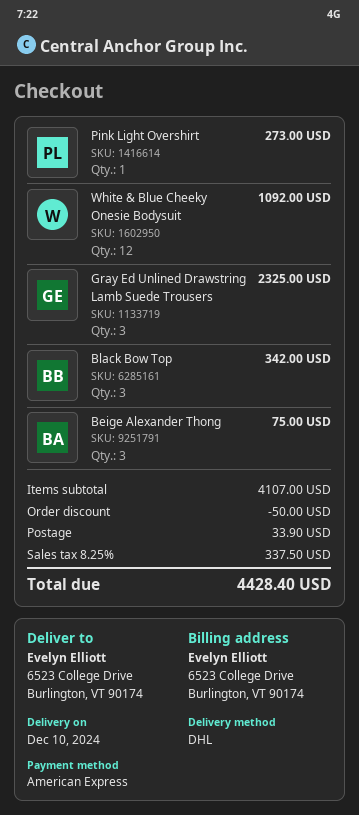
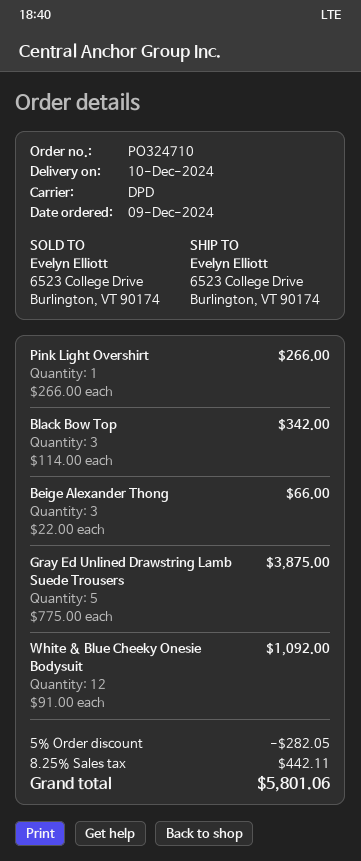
shipping method: DHL -> DPD
Pink Light Overshirt: 1 for 273.00 -> 1 for 266.00
Gray Ed Unlined Drawstring Lamb Suede Trousers: 3 for 2325.00 -> 5 for 3875.00
Beige Alexander Thong: 3 for 75.00 -> 3 for 66.00
discount: 50.00 -> 282.05
shipping: 33.90 -> none
tax: 8.25% = 337.50 -> 8.25% = 442.11
total: 4428.40 -> 5801.06

